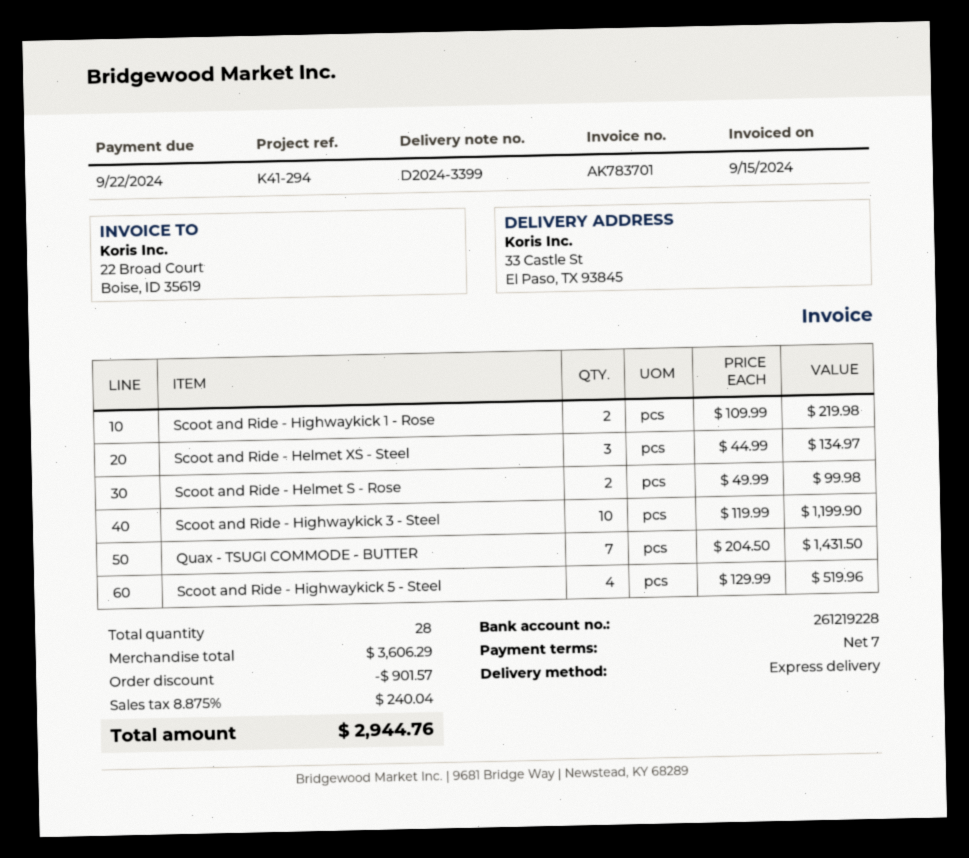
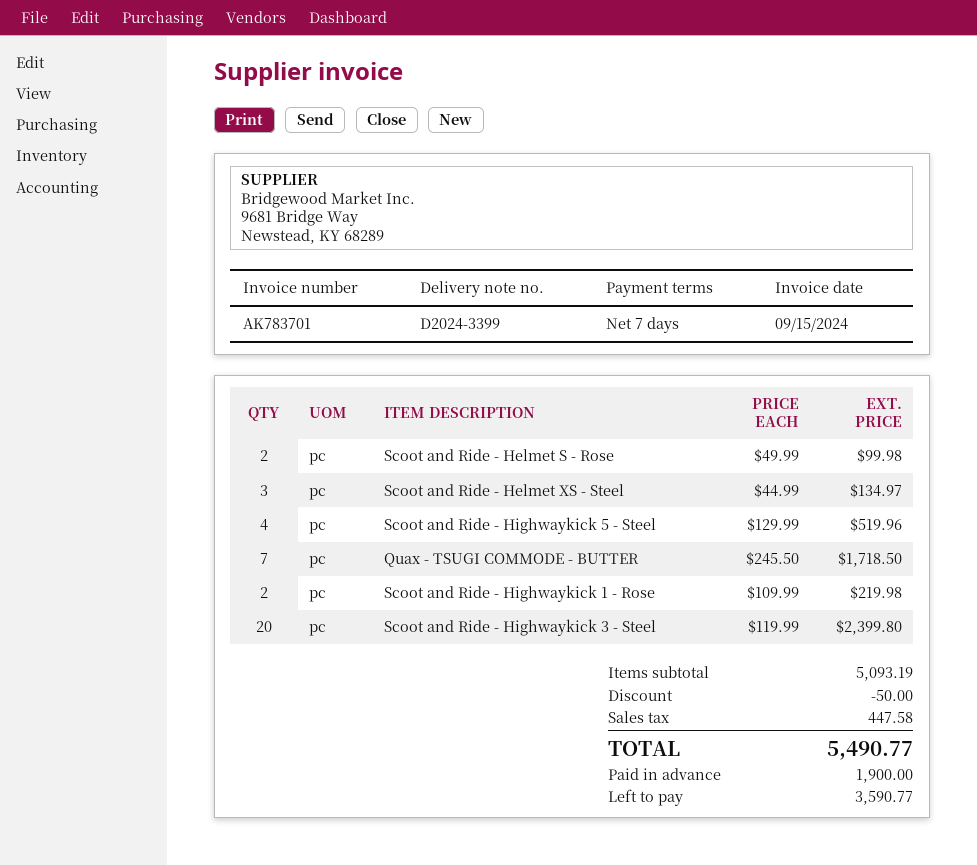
Scoot and Ride - Highwaykick 3 - Steel: 10 x 119.99 = 1199.90 -> 20 x 119.99 = 2399.80
Quax - TSUGI COMMODE - BUTTER: 7 x 204.50 = 1431.50 -> 7 x 245.50 = 1718.50
subtotal: 3606.29 -> 5093.19
discount: 901.57 -> 50.00
tax: 240.04 -> 447.58
total: 2944.76 -> 5490.77

